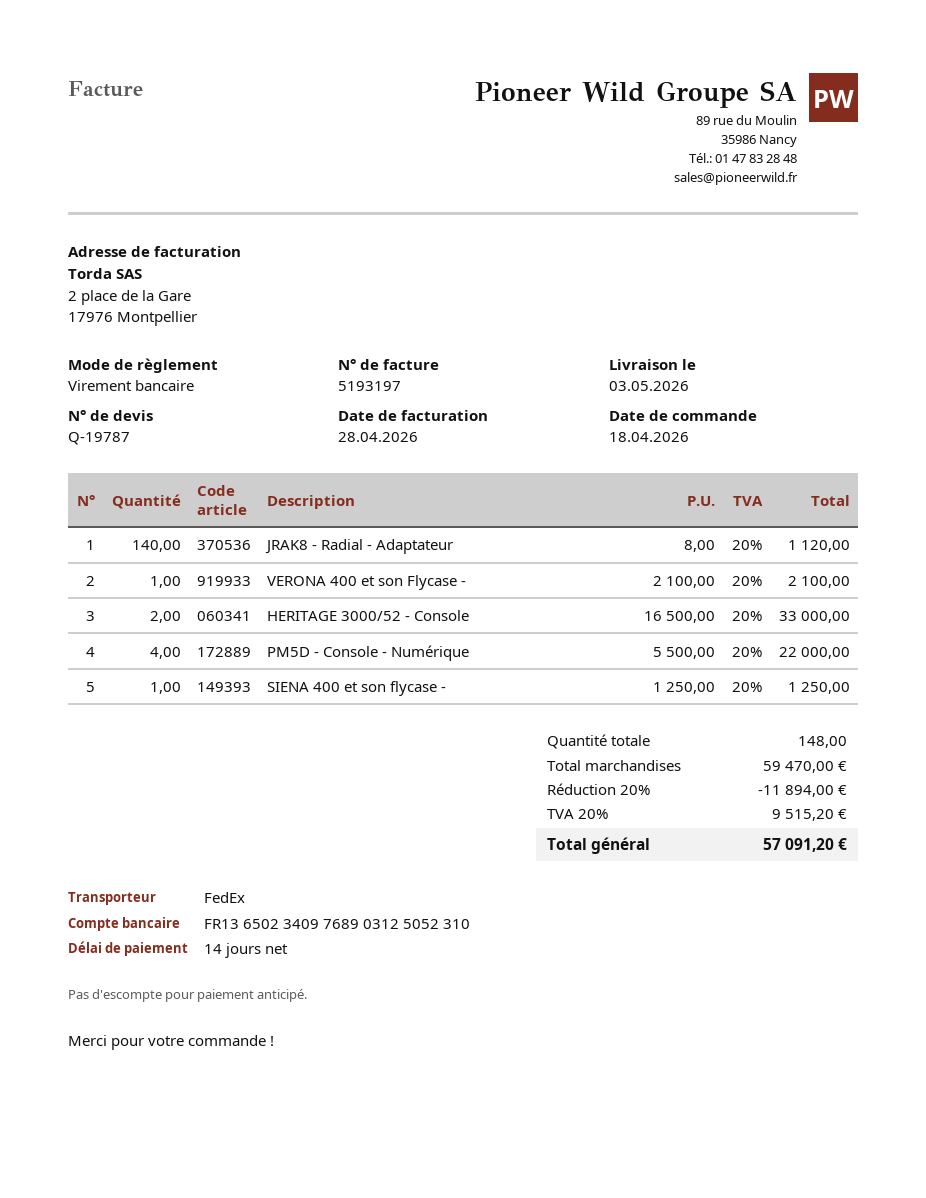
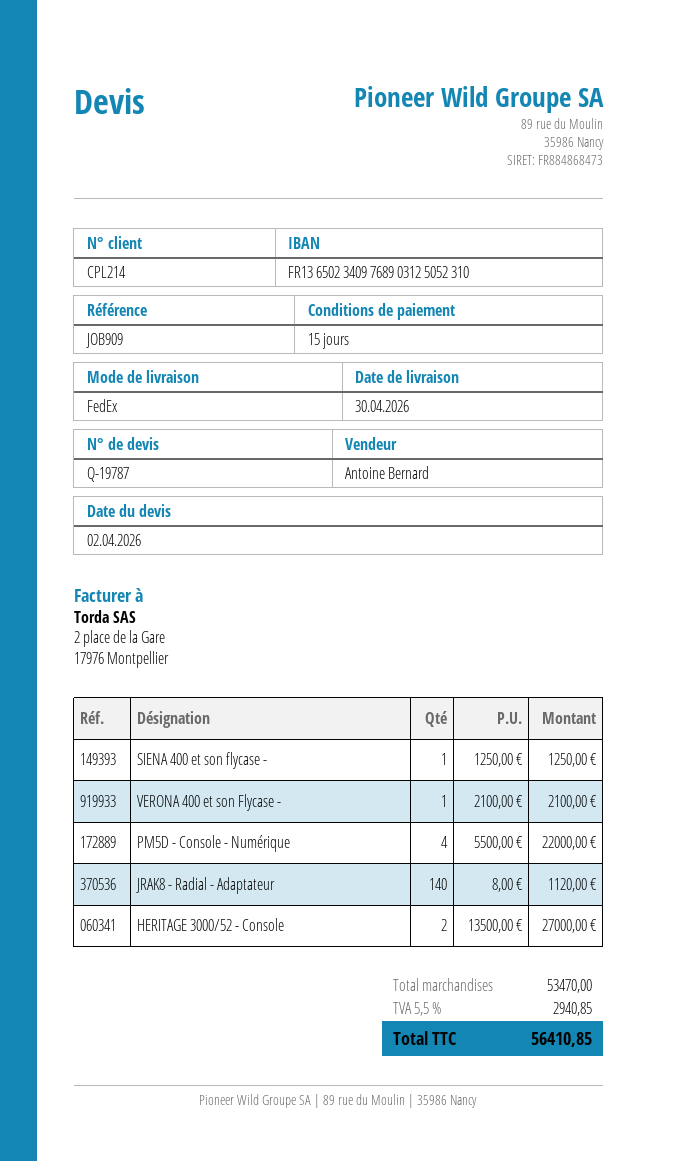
delivery date: 2026-05-03 -> 2026-04-30
payment terms: 14 days -> 15 days
HERITAGE 3000/52 - Console: 2 x 16500.00 = 33000.00 -> 2 x 13500.00 = 27000.00
subtotal: 59470.00 -> 53470.00
discount: 20% = 11894.00 -> none
tax: 20% = 9515.20 -> 5.5% = 2940.85
total: 57091.20 -> 56410.85

